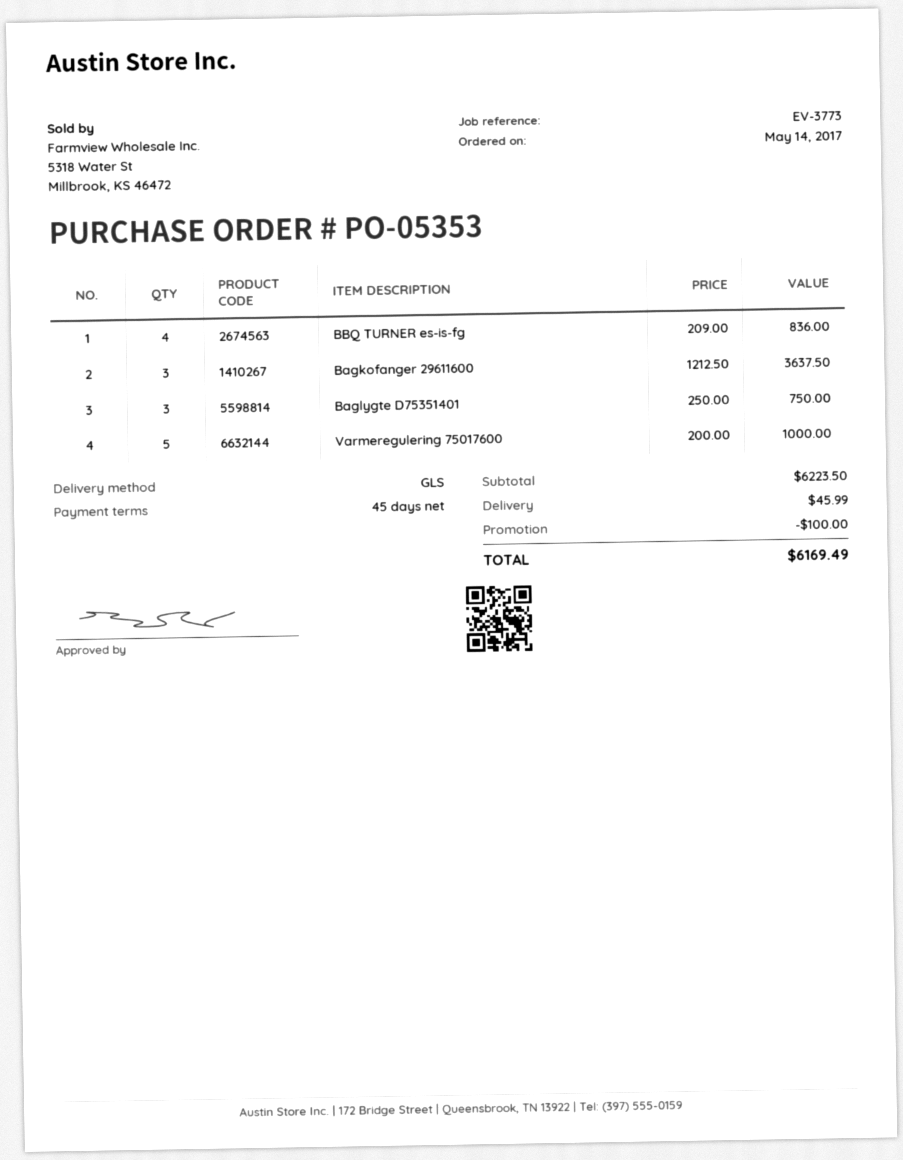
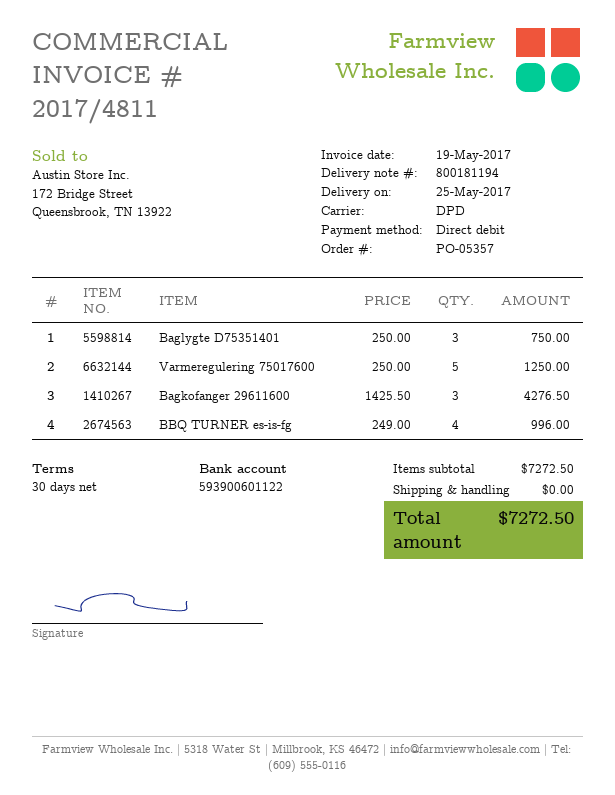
order number: PO-05353 -> PO-05357
payment terms: 45 days -> 30 days
shipping method: GLS -> DPD
BBQ TURNER es-is-fg: 4 x 209.00 = 836.00 -> 4 x 249.00 = 996.00
Bagkofanger 29611600: 3 x 1212.50 = 3637.50 -> 3 x 1425.50 = 4276.50
Varmeregulering 75017600: 5 x 200.00 = 1000.00 -> 5 x 250.00 = 1250.00
subtotal: 6223.50 -> 7272.50
discount: 100.00 -> none
shipping: 45.99 -> 0.00
total: 6169.49 -> 7272.50

